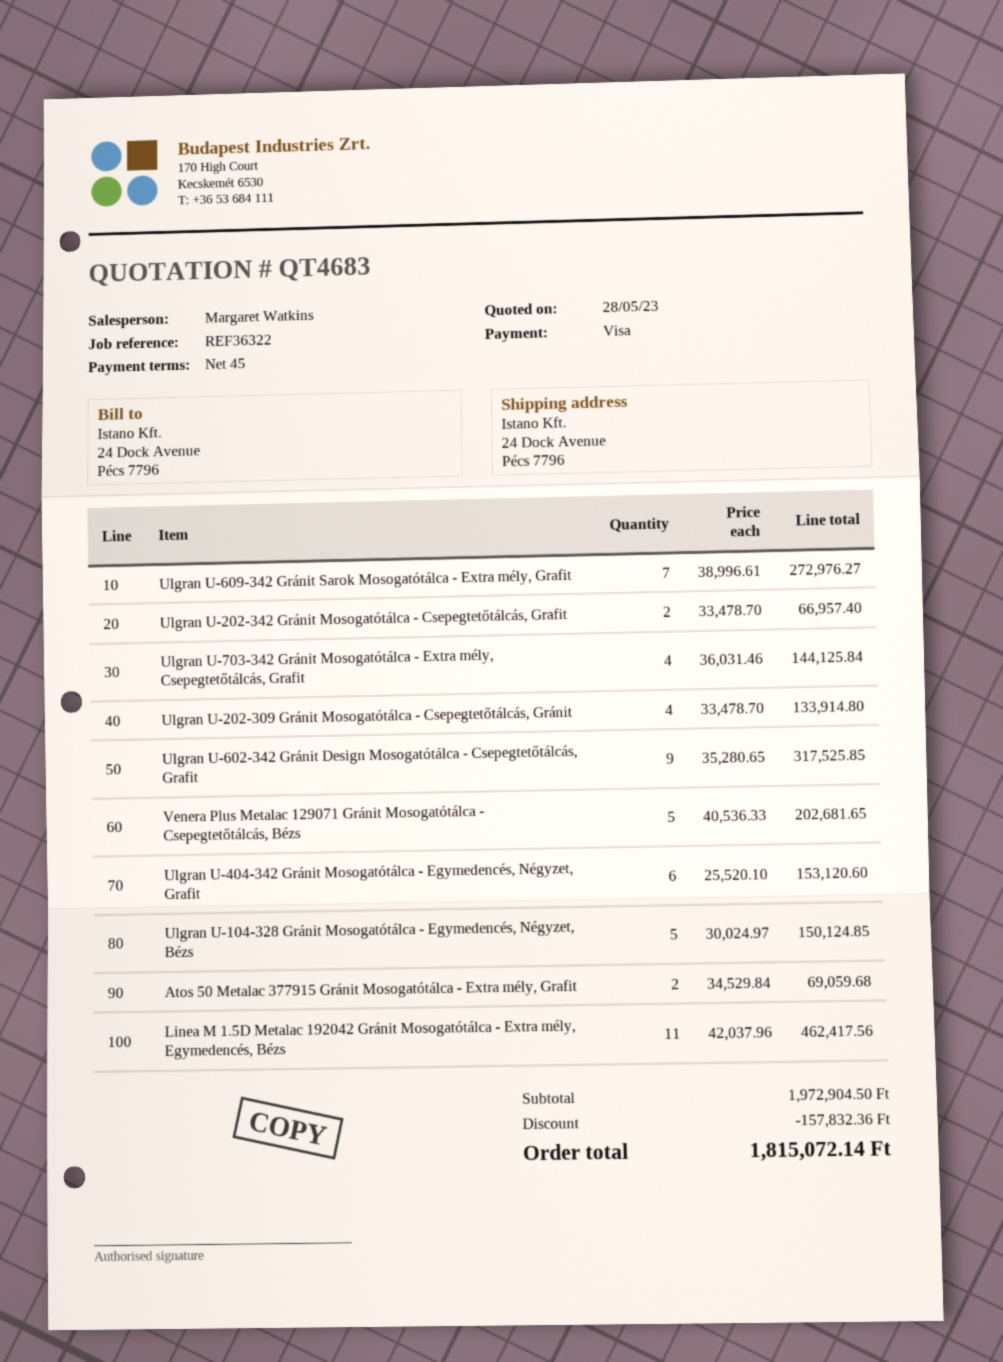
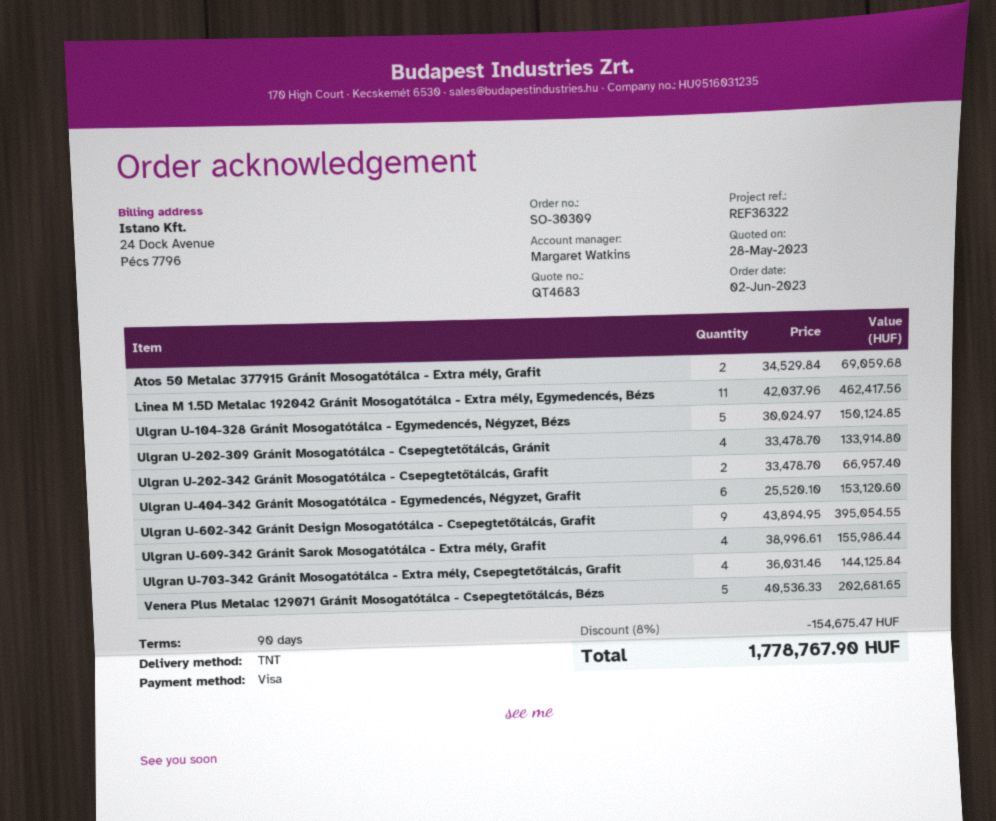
payment terms: 45 days -> 90 days
Ulgran U-609-342 Gránit Sarok Mosogatótálca - Extra mély, Grafit: 7 x 38996.61 = 272976.27 -> 4 x 38996.61 = 155986.44
Ulgran U-602-342 Gránit Design Mosogatótálca - Csepegtetőtálcás, Grafit: 9 x 35280.65 = 317525.85 -> 9 x 43894.95 = 395054.55
discount: 157832.36 -> 154675.47
total: 1815072.14 -> 1778767.90

